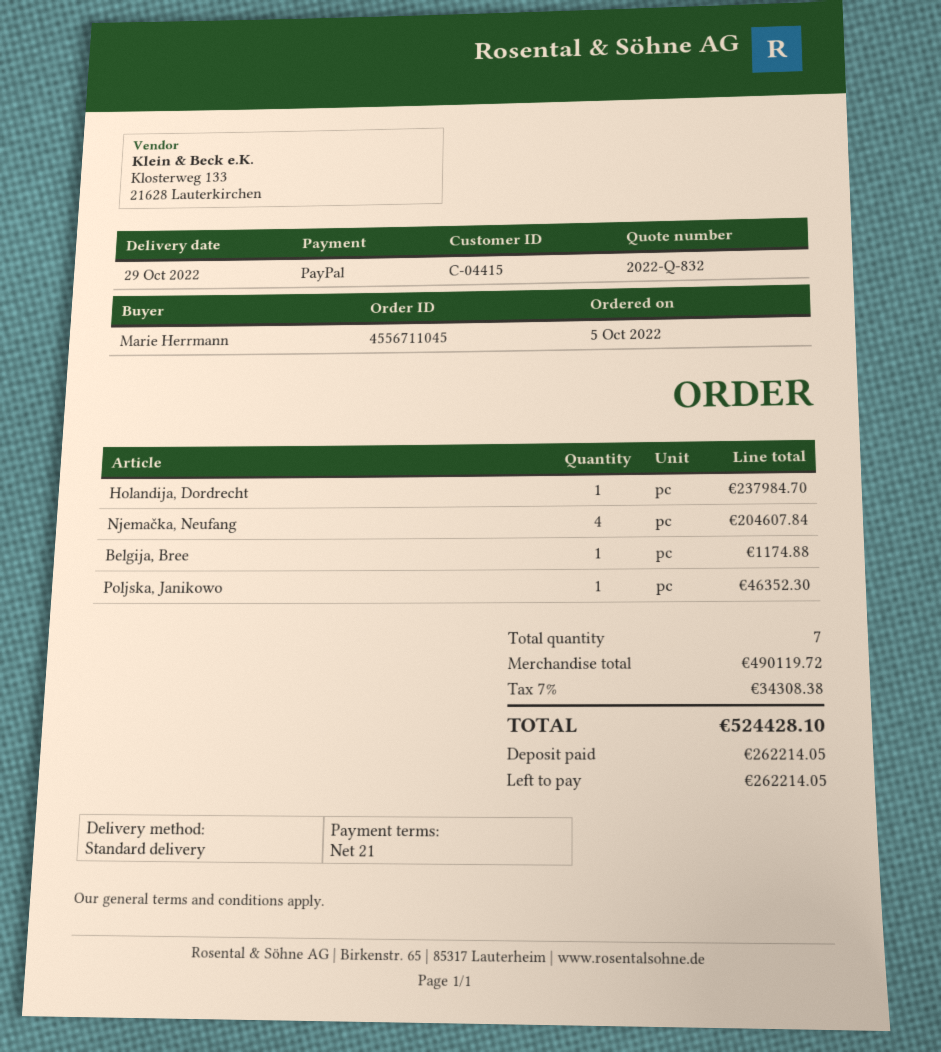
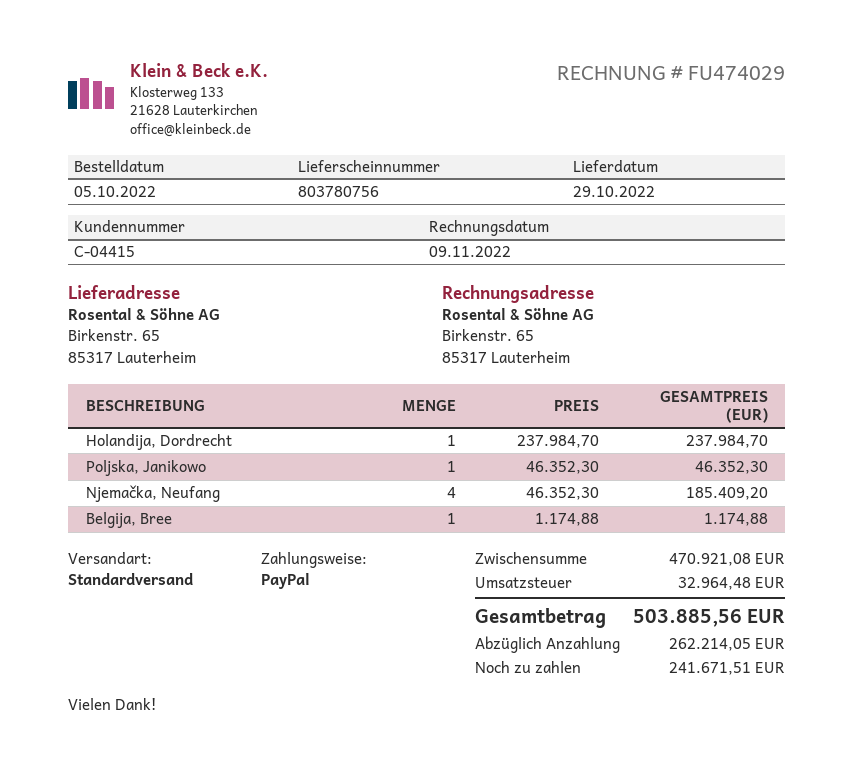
Njemačka, Neufang: 4 for 204607.84 -> 4 for 185409.20
subtotal: 490119.72 -> 470921.08
tax: 34308.38 -> 32964.48
total: 524428.10 -> 503885.56
balance: 262214.05 -> 241671.51

